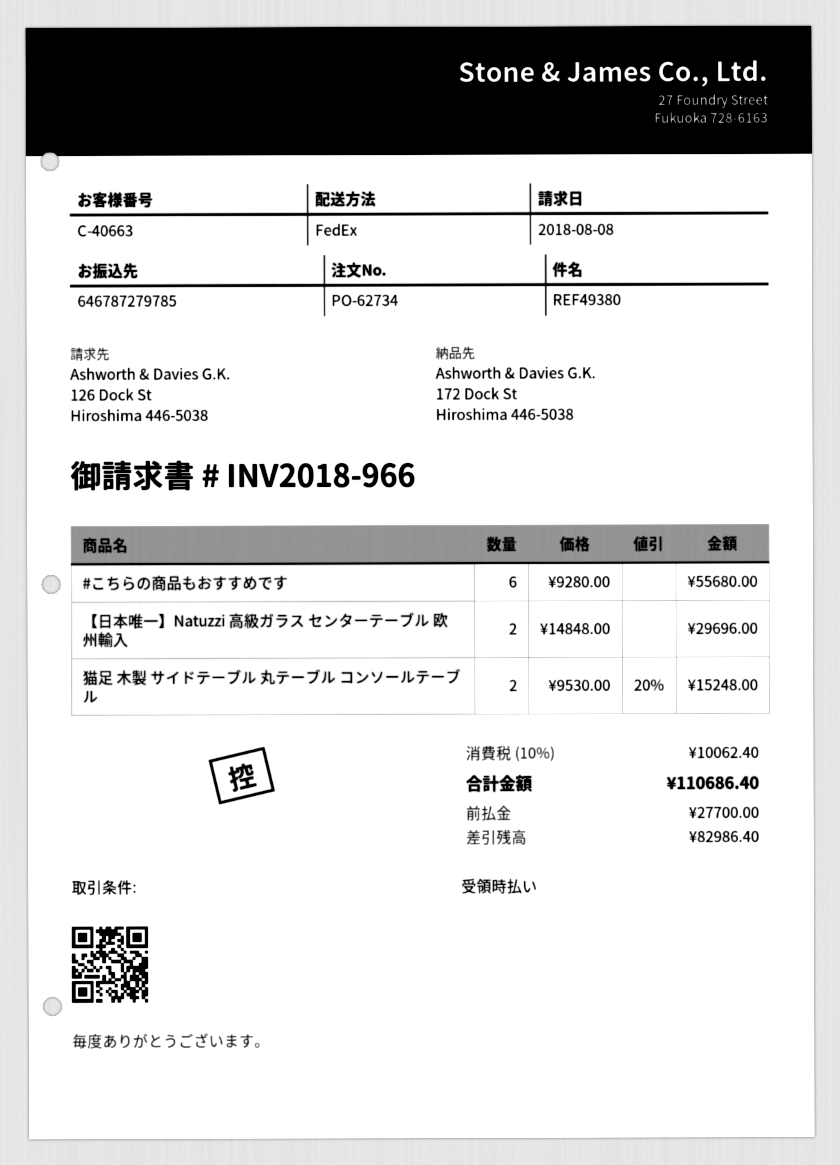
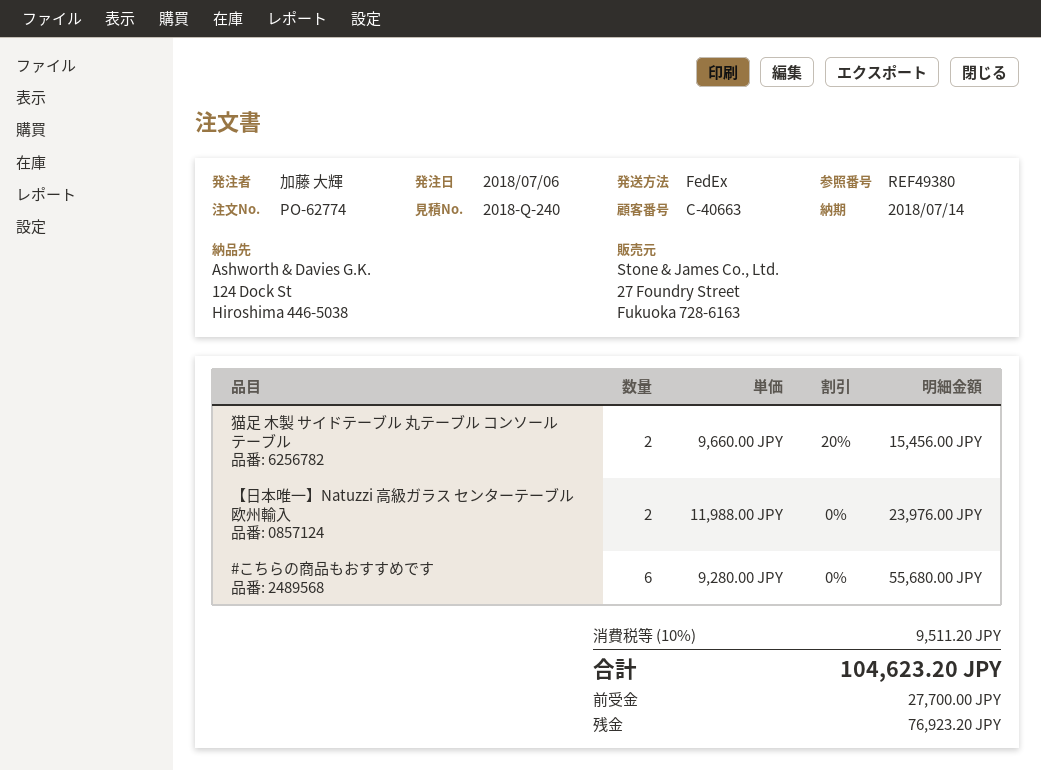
order number: PO-62734 -> PO-62774
ship to: 172 Dock St, Hiroshima 446-5038 -> 124 Dock St, Hiroshima 446-5038
【日本唯一】Natuzzi 高級ガラス センターテーブル 欧州輸入: 2 x 14848.00 = 29696.00 -> 2 x 11988.00 = 23976.00
猫足 木製 サイドテーブル 丸テーブル コンソールテーブル: 2 x 9530.00 - 20% = 15248.00 -> 2 x 9660.00 - 20% = 15456.00
tax: 10% = 10062.40 -> 10% = 9511.20
total: 110686.40 -> 104623.20
balance: 82986.40 -> 76923.20

